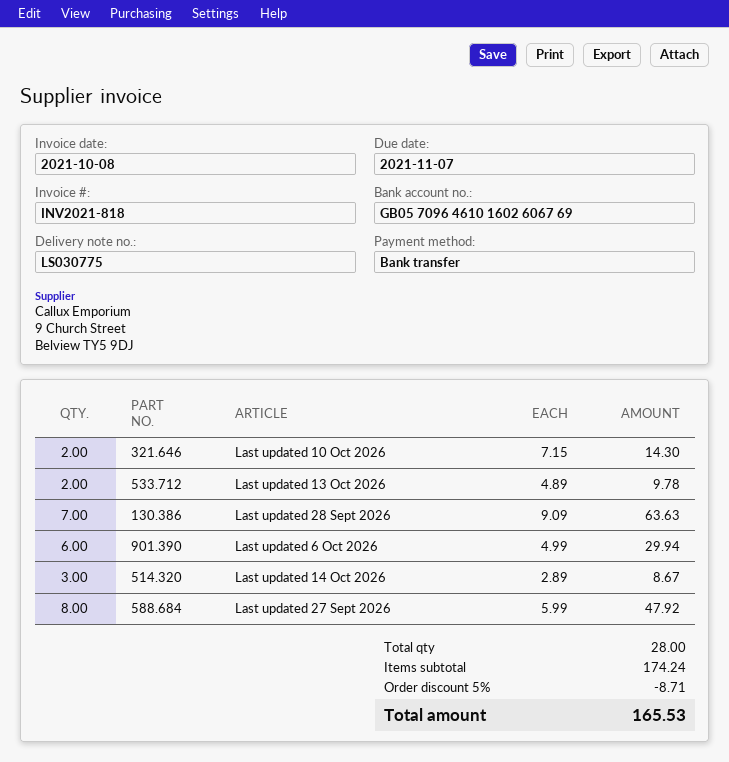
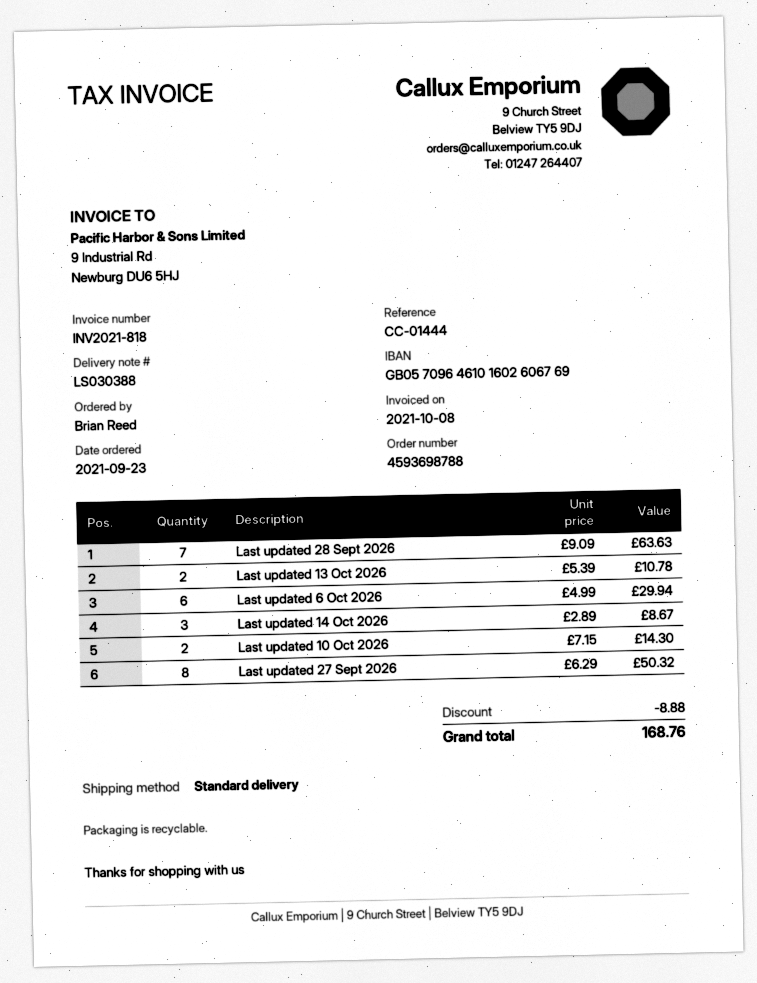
delivery note number: LS030775 -> LS030388
Last updated 13 Oct 2026: 2 x 4.89 = 9.78 -> 2 x 5.39 = 10.78
Last updated 27 Sept 2026: 8 x 5.99 = 47.92 -> 8 x 6.29 = 50.32
discount: 8.71 -> 8.88
total: 165.53 -> 168.76

